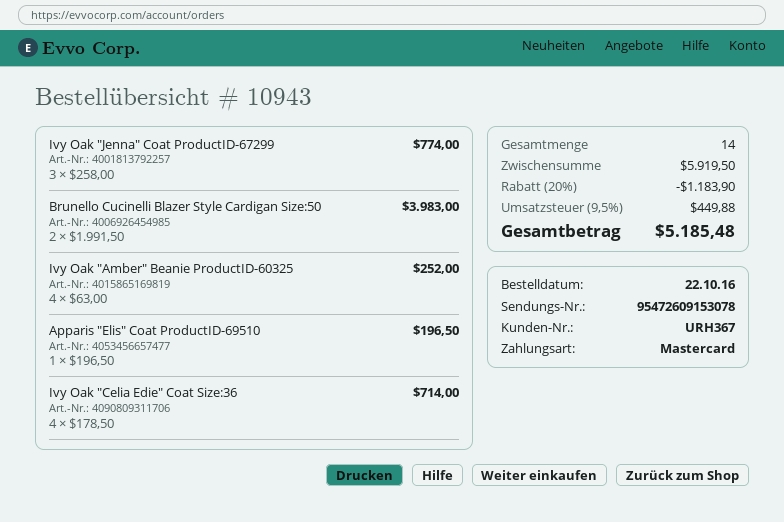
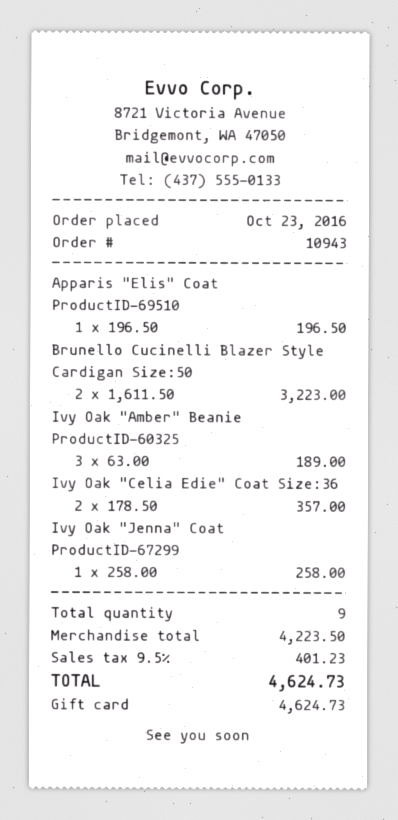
order date: 2016-10-22 -> 2016-10-23
payment method: Mastercard -> gift card
Ivy Oak "Jenna" Coat ProductID-67299: 3 x 258.00 = 774.00 -> 1 x 258.00 = 258.00
Brunello Cucinelli Blazer Style Cardigan Size:50: 2 x 1991.50 = 3983.00 -> 2 x 1611.50 = 3223.00
Ivy Oak "Amber" Beanie ProductID-60325: 4 x 63.00 = 252.00 -> 3 x 63.00 = 189.00
Ivy Oak "Celia Edie" Coat Size:36: 4 x 178.50 = 714.00 -> 2 x 178.50 = 357.00
total quantity: 14 -> 9
subtotal: 5919.50 -> 4223.50
discount: 20% = 1183.90 -> none
tax: 9.5% = 449.88 -> 9.5% = 401.23
total: 5185.48 -> 4624.73

